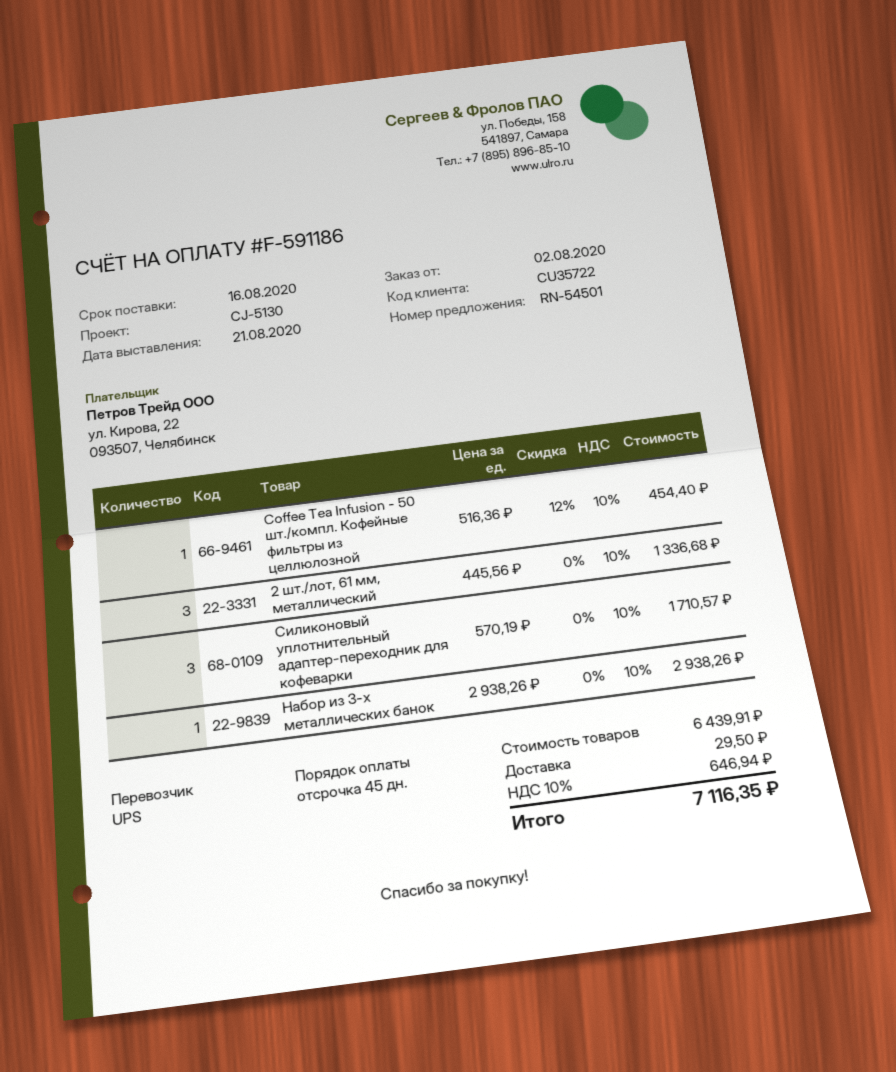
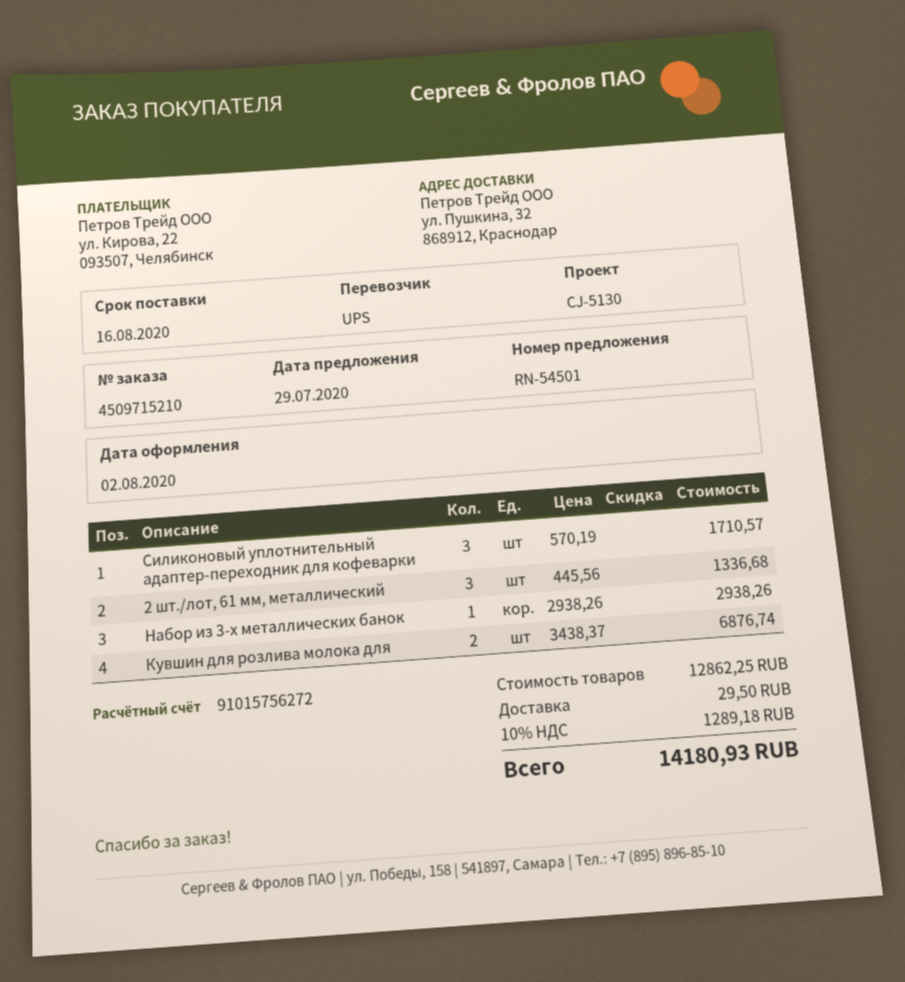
Coffee Tea Infusion - 50 шт./компл. Кофейные фильтры из целлюлозной: 1 x 516.36 - 12% = 454.40 -> none
Кувшин для розлива молока для: none -> 2 x 3438.37 = 6876.74
subtotal: 6439.91 -> 12862.25
tax: 10% = 646.94 -> 10% = 1289.18
total: 7116.35 -> 14180.93

